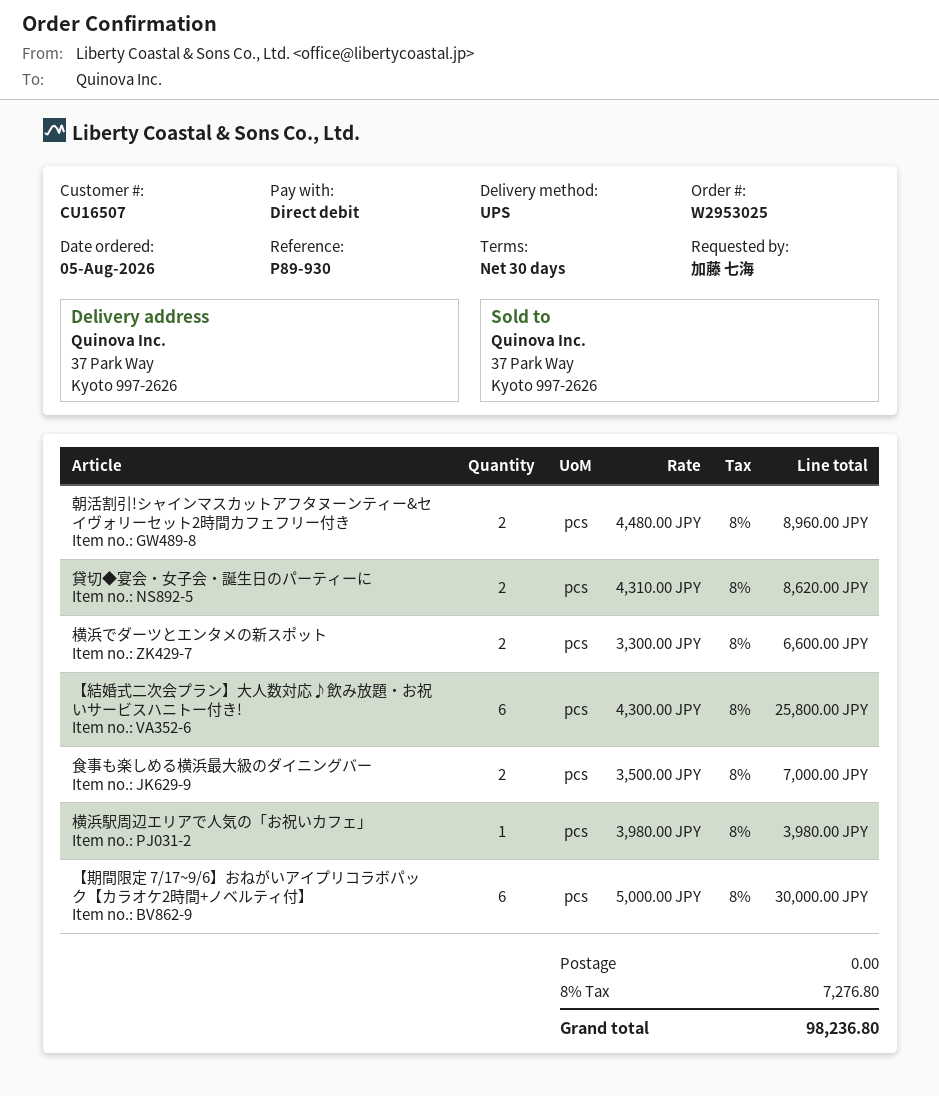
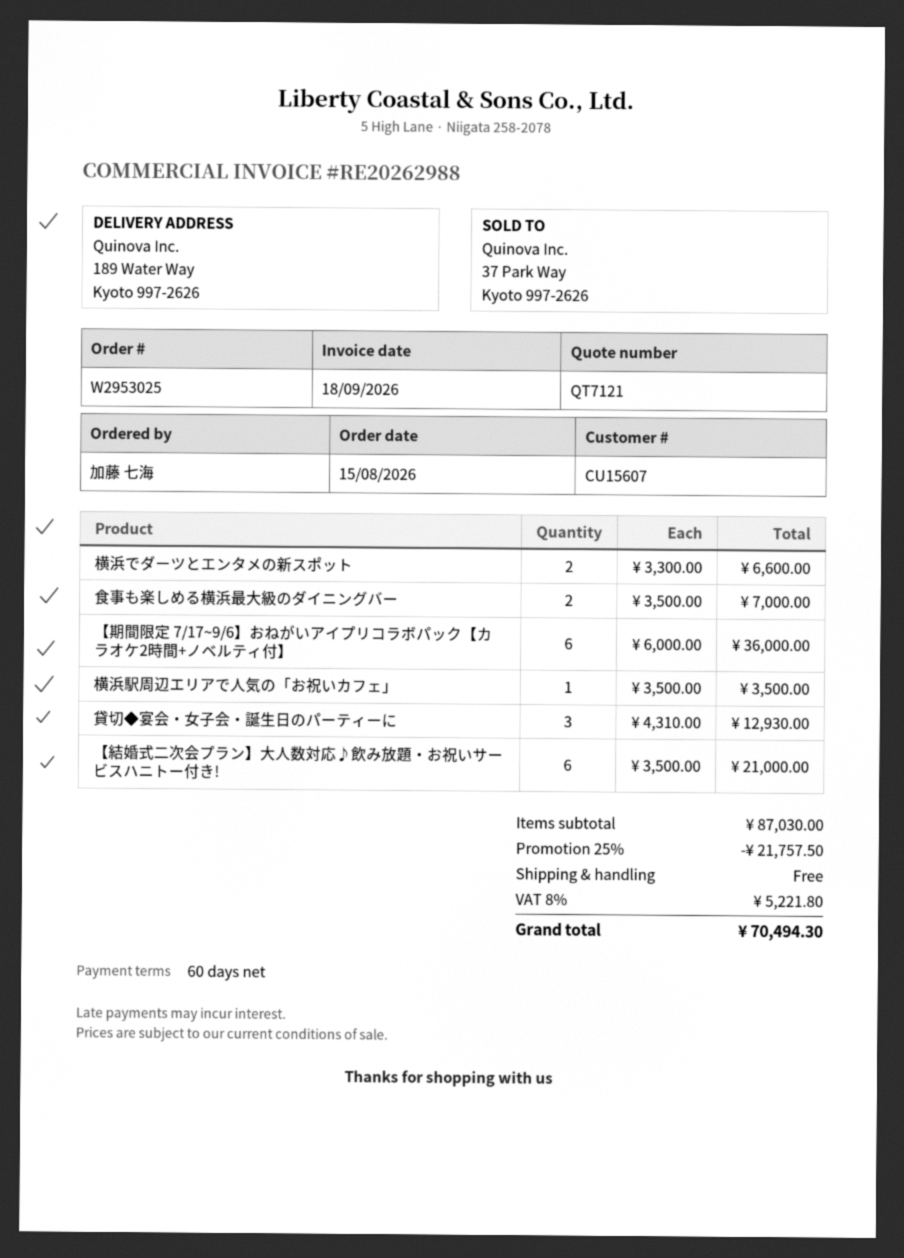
order date: 2026-08-05 -> 2026-08-15
payment terms: 30 days -> 60 days
customer number: CU16507 -> CU15607
ship to: 37 Park Way, Kyoto 997-2626 -> 189 Water Way, Kyoto 997-2626
朝活割引!シャインマスカットアフタヌーンティー&セイヴォリーセット2時間カフェフリー付き: 2 x 4480.00 = 8960.00 -> none
貸切◆宴会・女子会・誕生日のパーティーに: 2 x 4310.00 = 8620.00 -> 3 x 4310.00 = 12930.00
【結婚式二次会プラン】大人数対応♪飲み放題・お祝いサービスハニトー付き!: 6 x 4300.00 = 25800.00 -> 6 x 3500.00 = 21000.00
横浜駅周辺エリアで人気の「お祝いカフェ」: 1 x 3980.00 = 3980.00 -> 1 x 3500.00 = 3500.00
【期間限定 7/17~9/6】おねがいアイプリコラボパック【カラオケ2時間+ノベルティ付】: 6 x 5000.00 = 30000.00 -> 6 x 6000.00 = 36000.00
discount: none -> 25% = 21757.50
tax: 8% = 7276.80 -> 8% = 5221.80
total: 98236.80 -> 70494.30

